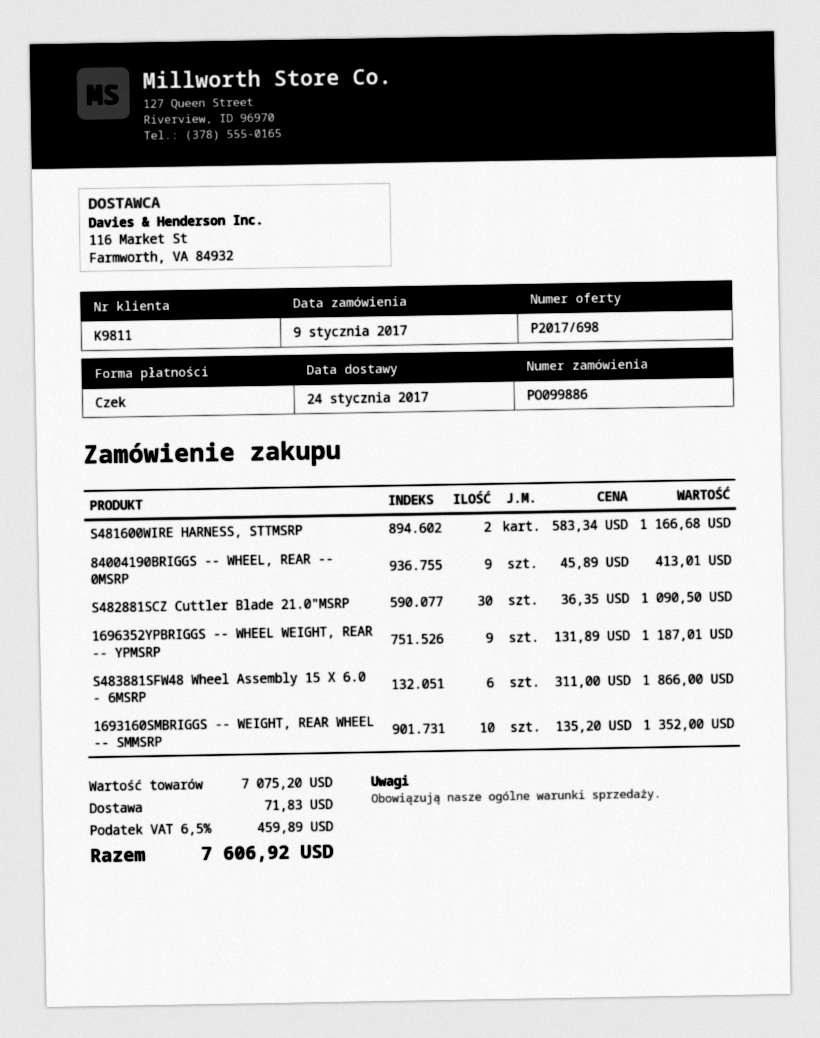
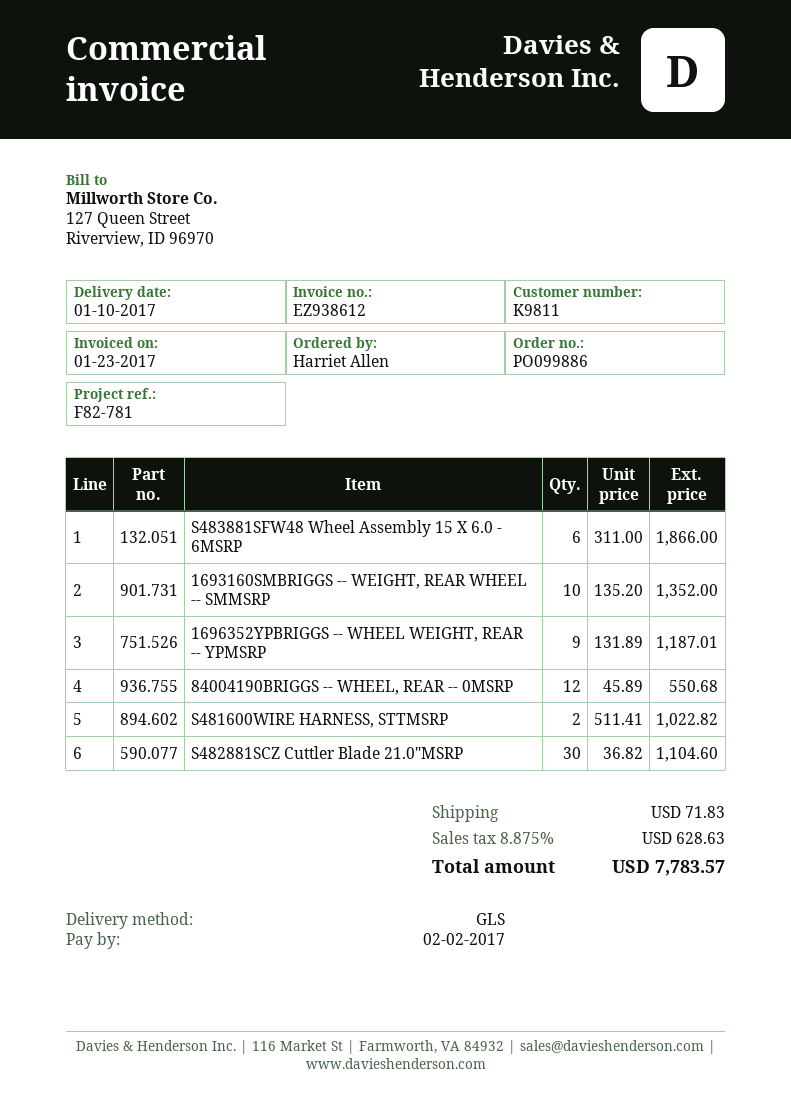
delivery date: 2017-01-24 -> 2017-01-10
S481600WIRE HARNESS, STTMSRP: 2 x 583.34 = 1166.68 -> 2 x 511.41 = 1022.82
84004190BRIGGS -- WHEEL, REAR -- 0MSRP: 9 x 45.89 = 413.01 -> 12 x 45.89 = 550.68
S482881SCZ Cuttler Blade 21.0"MSRP: 30 x 36.35 = 1090.50 -> 30 x 36.82 = 1104.60
tax: 6.5% = 459.89 -> 8.875% = 628.63
total: 7606.92 -> 7783.57

